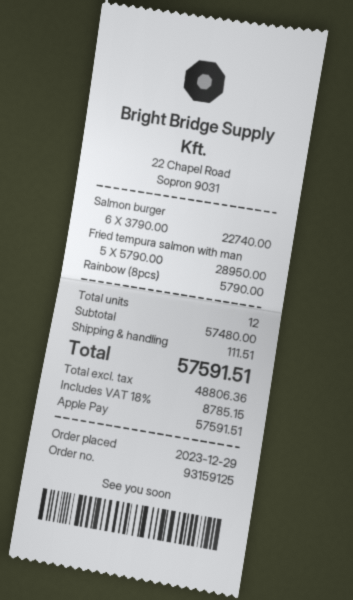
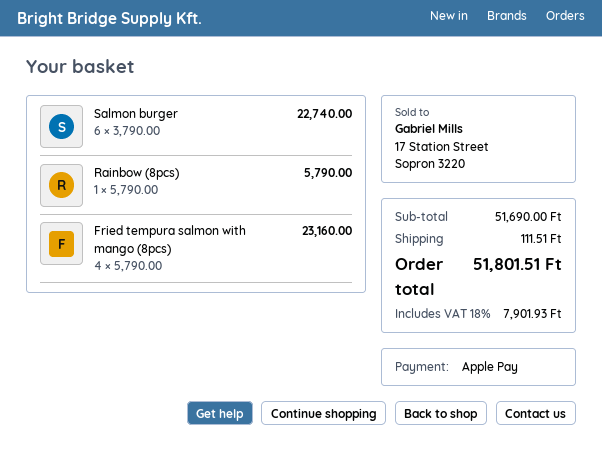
Fried tempura salmon with man: 5 x 5790.00 = 28950.00 -> 4 x 5790.00 = 23160.00
subtotal: 57480.00 -> 51690.00
tax: 18% = 8785.15 -> 18% = 7901.93
total: 57591.51 -> 51801.51

